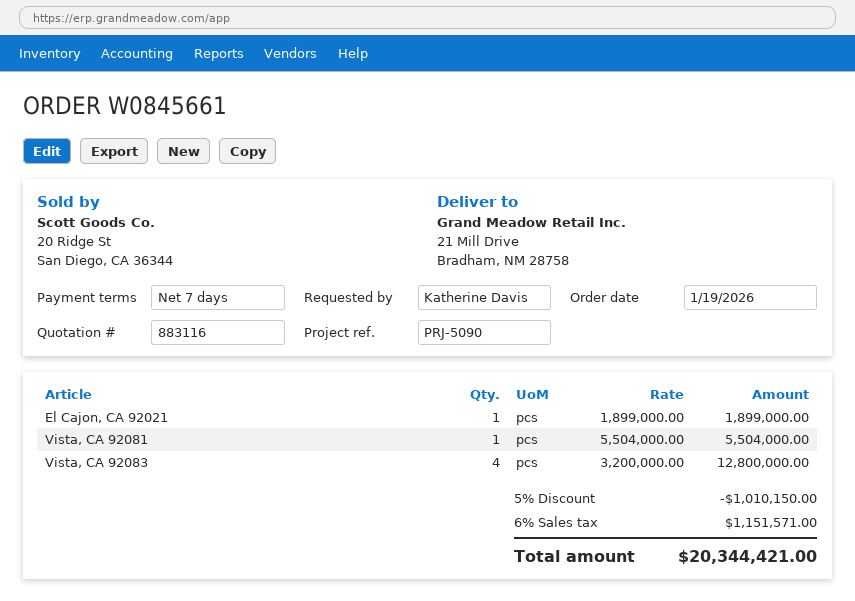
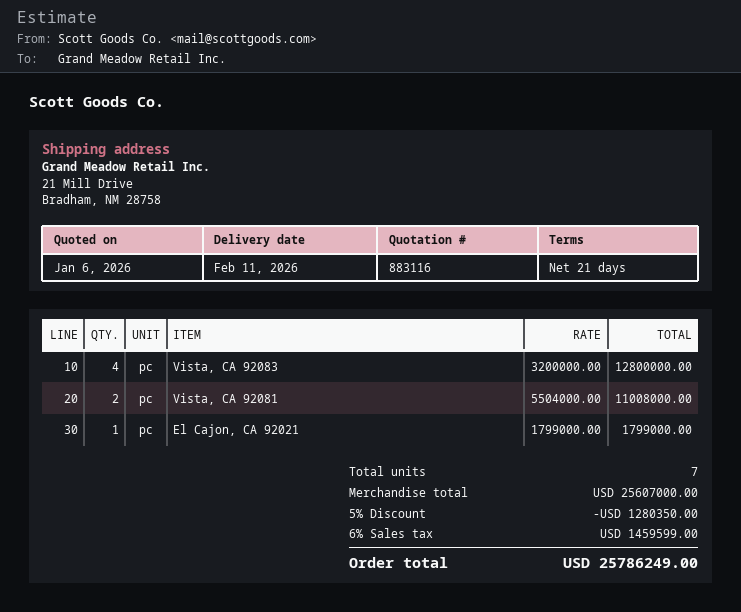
payment terms: 7 days -> 21 days
El Cajon, CA 92021: 1 x 1899000.00 = 1899000.00 -> 1 x 1799000.00 = 1799000.00
Vista, CA 92081: 1 x 5504000.00 = 5504000.00 -> 2 x 5504000.00 = 11008000.00
discount: 5% = 1010150.00 -> 5% = 1280350.00
tax: 6% = 1151571.00 -> 6% = 1459599.00
total: 20344421.00 -> 25786249.00

